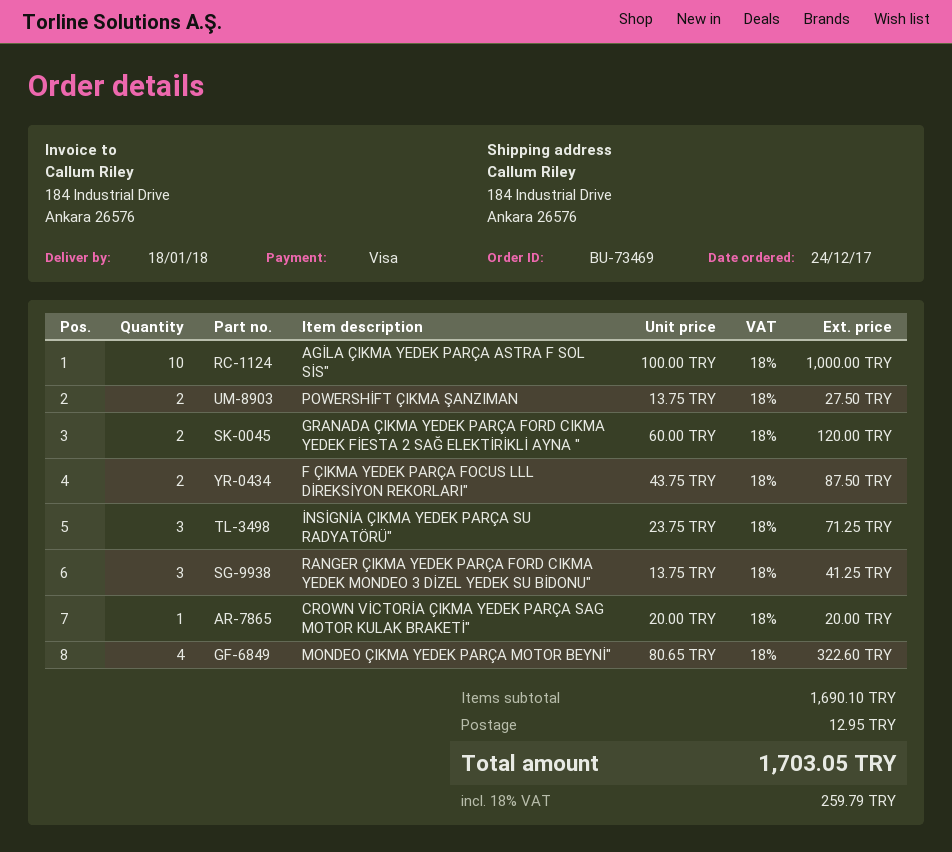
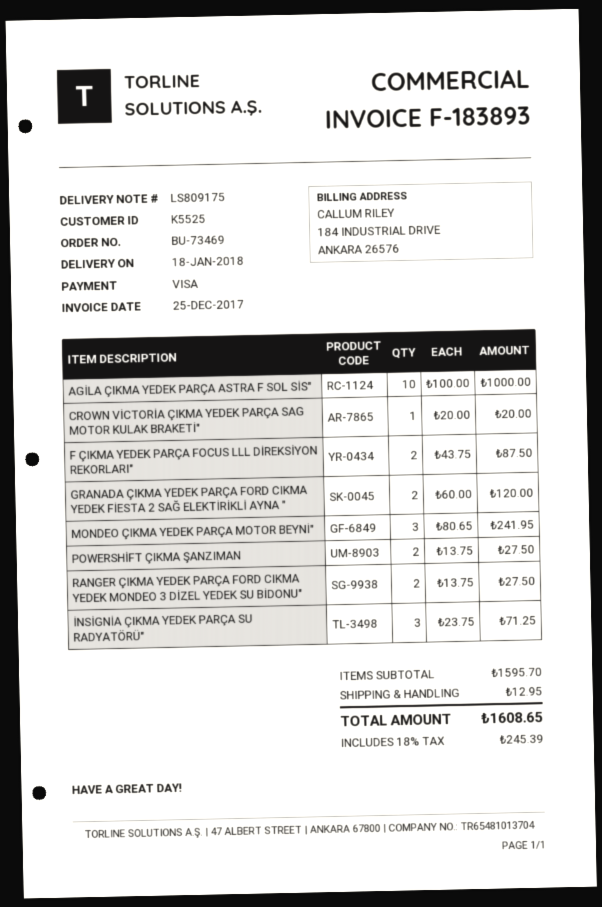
RANGER ÇIKMA YEDEK PARÇA FORD CIKMA YEDEK MONDEO 3 DİZEL YEDEK SU BİDONU": 3 x 13.75 = 41.25 -> 2 x 13.75 = 27.50
MONDEO ÇIKMA YEDEK PARÇA MOTOR BEYNİ": 4 x 80.65 = 322.60 -> 3 x 80.65 = 241.95
subtotal: 1690.10 -> 1595.70
tax: 18% = 259.79 -> 18% = 245.39
total: 1703.05 -> 1608.65

